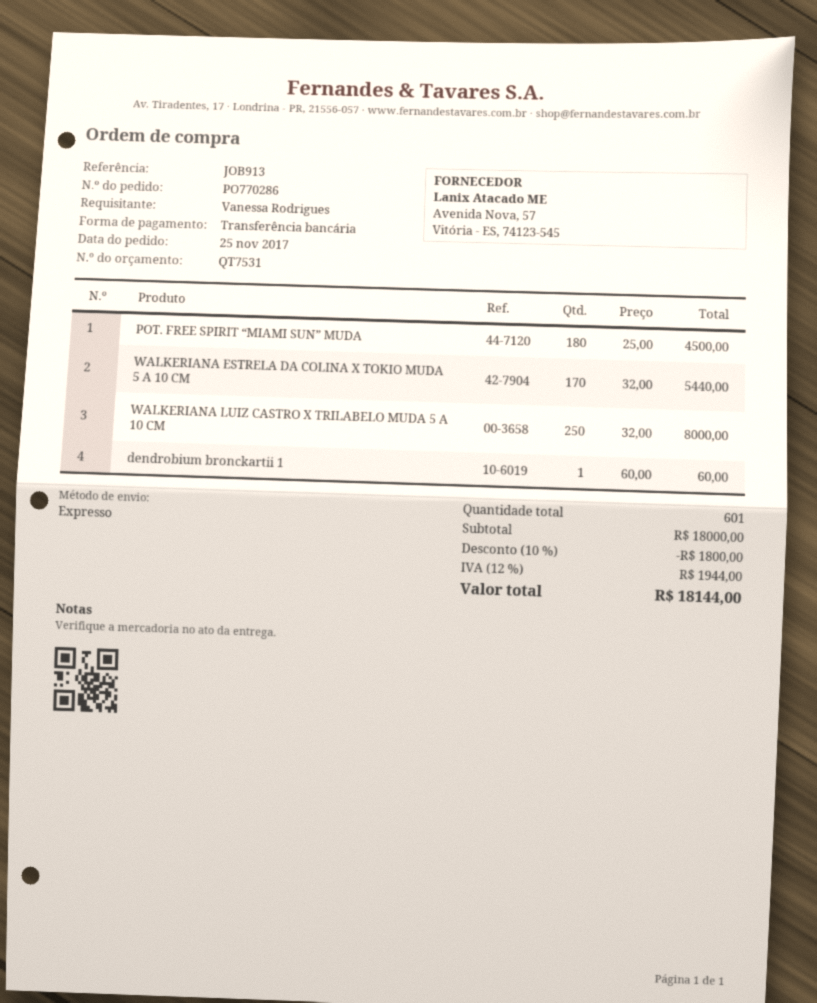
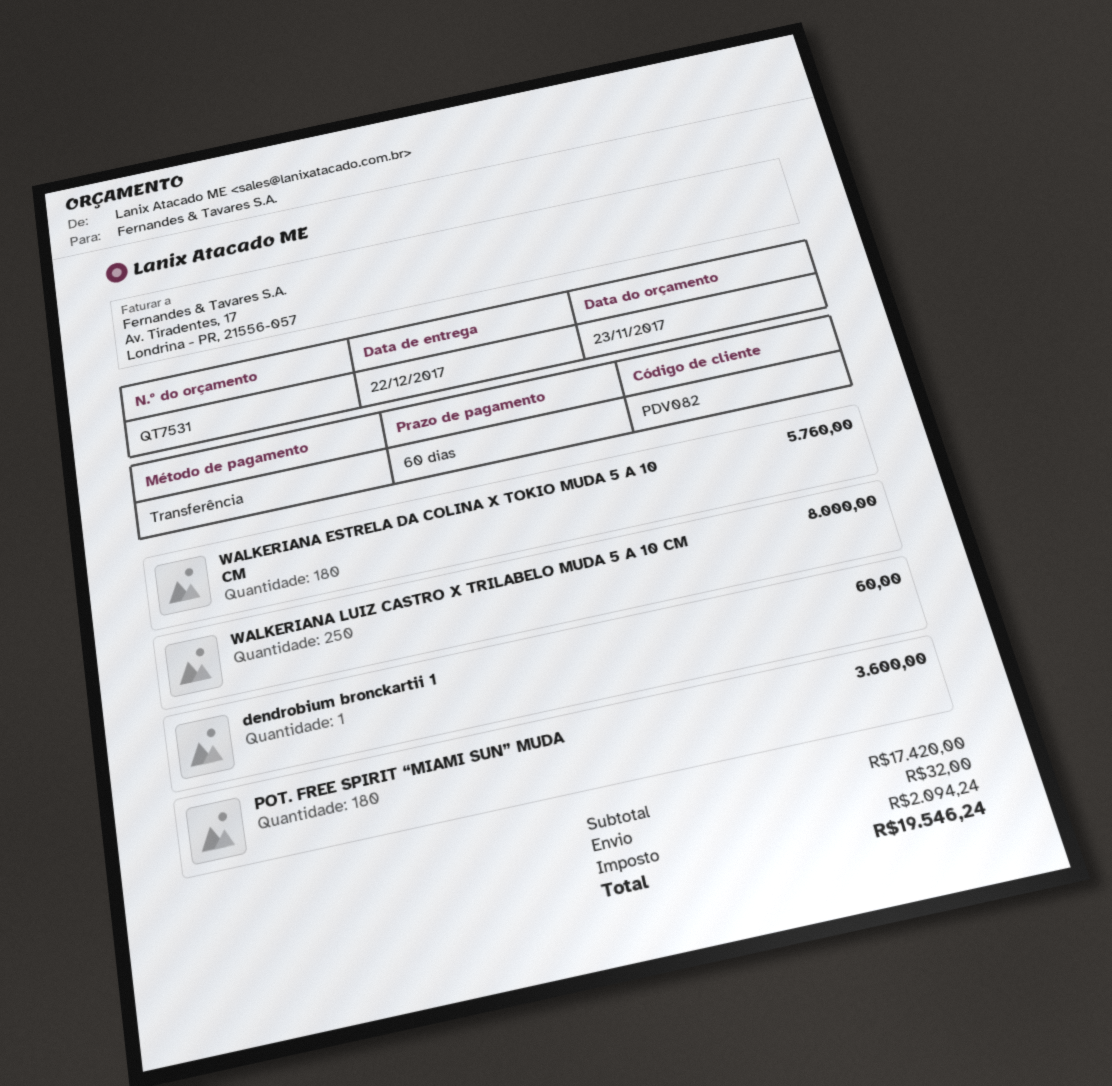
POT. FREE SPIRIT “MIAMI SUN” MUDA: 180 for 4500.00 -> 180 for 3600.00
WALKERIANA ESTRELA DA COLINA X TOKIO MUDA 5 A 10 CM: 170 for 5440.00 -> 180 for 5760.00
subtotal: 18000.00 -> 17420.00
discount: 10% = 1800.00 -> none
shipping: none -> 32.00
tax: 1944.00 -> 2094.24
total: 18144.00 -> 19546.24

